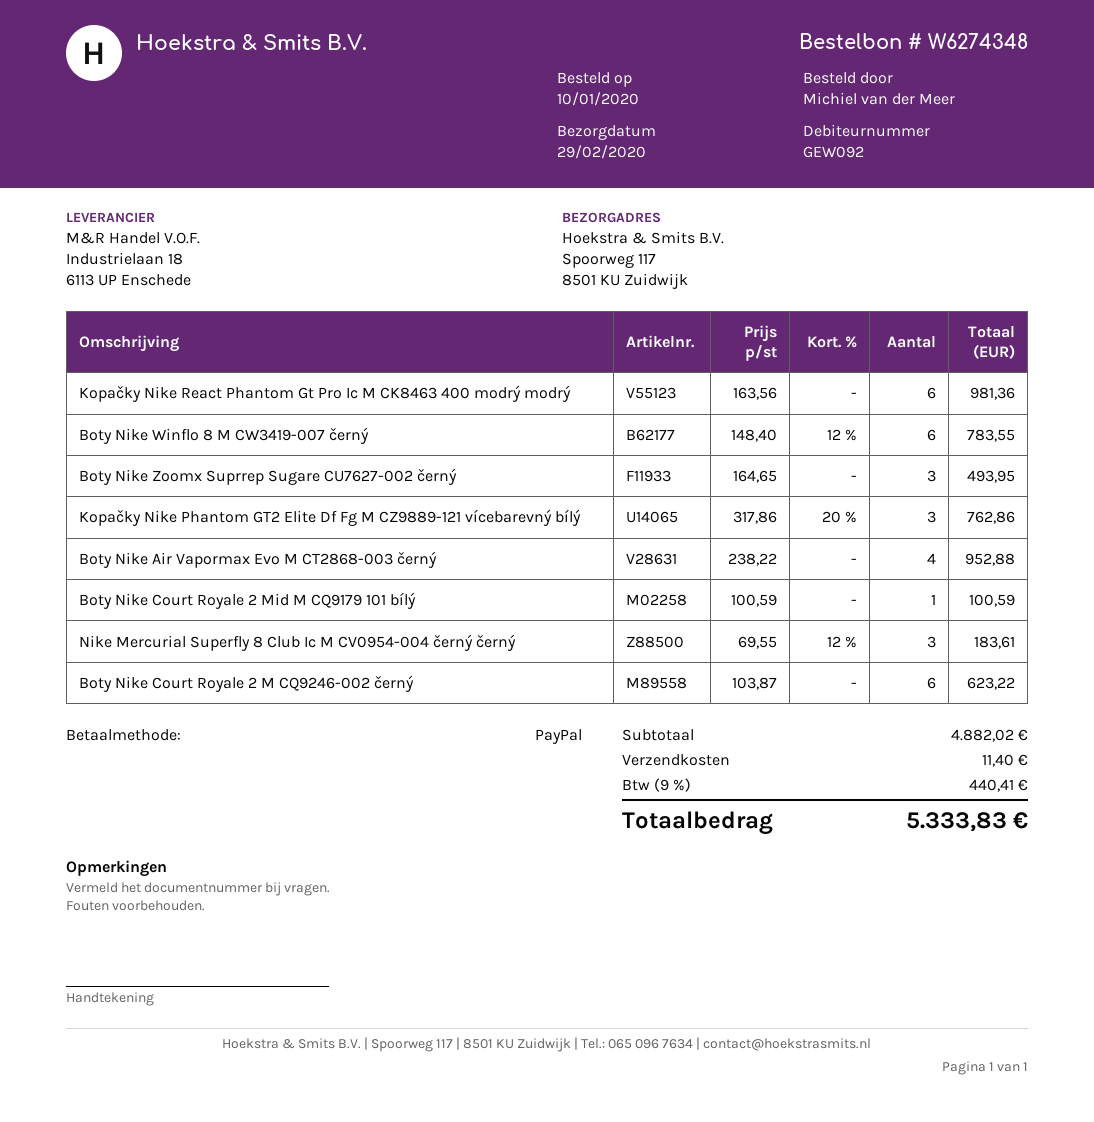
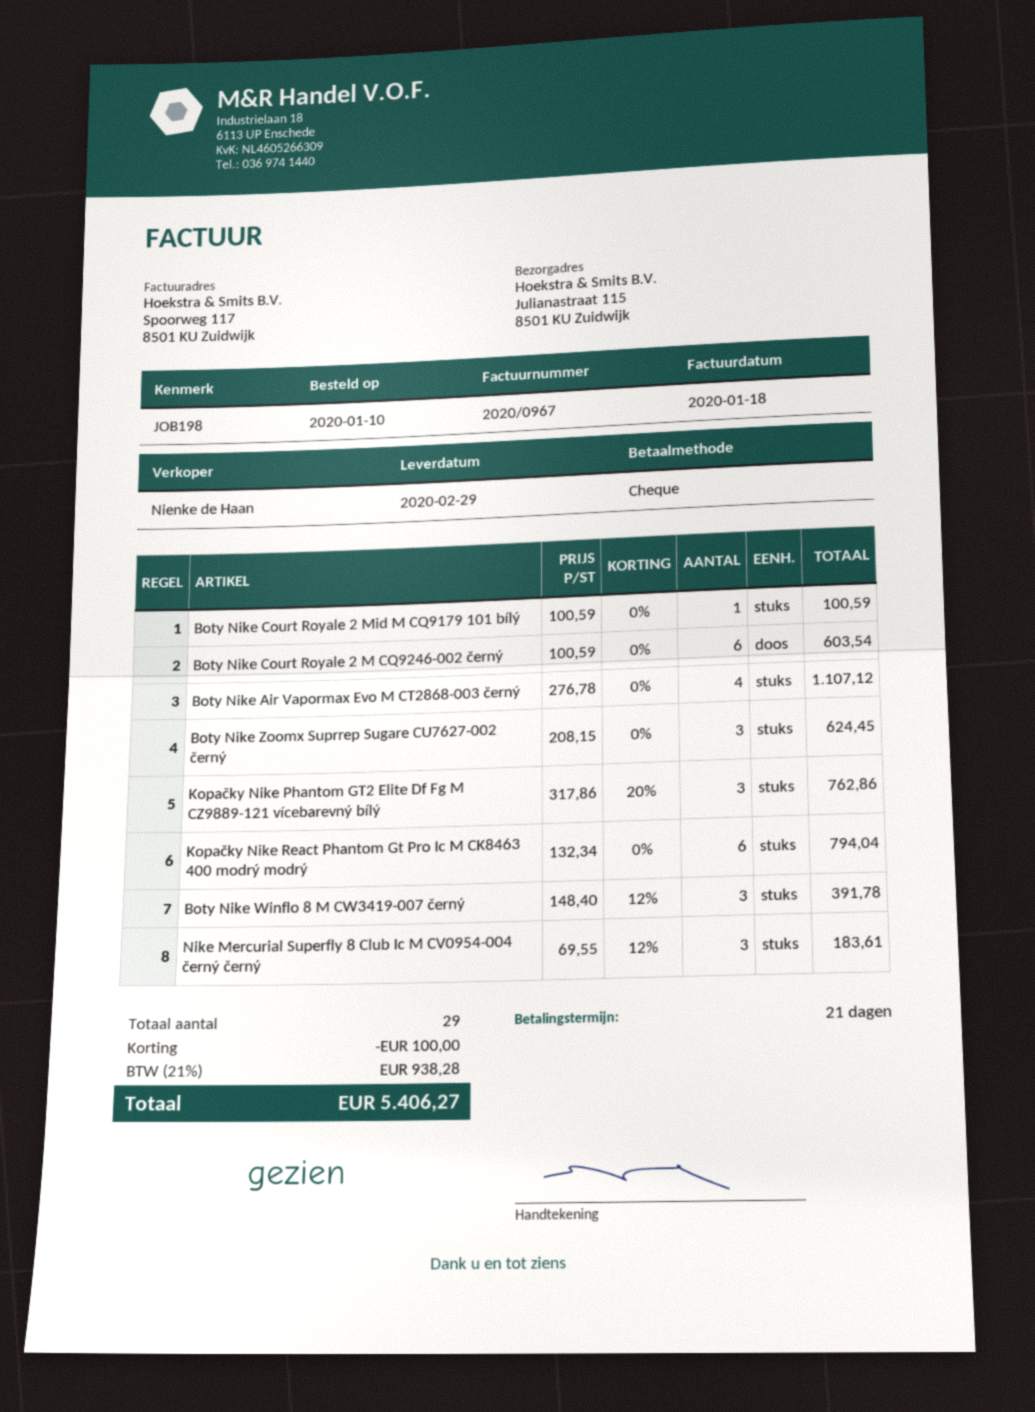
payment method: PayPal -> cheque
ship to: Spoorweg 117, 8501 KU Zuidwijk -> Julianastraat 115, 8501 KU Zuidwijk
Kopačky Nike React Phantom Gt Pro Ic M CK8463 400 modrý modrý: 6 x 163.56 = 981.36 -> 6 x 132.34 = 794.04
Boty Nike Winflo 8 M CW3419-007 černý: 6 x 148.40 - 12% = 783.55 -> 3 x 148.40 - 12% = 391.78
Boty Nike Zoomx Suprrep Sugare CU7627-002 černý: 3 x 164.65 = 493.95 -> 3 x 208.15 = 624.45
Boty Nike Air Vapormax Evo M CT2868-003 černý: 4 x 238.22 = 952.88 -> 4 x 276.78 = 1107.12
Boty Nike Court Royale 2 M CQ9246-002 černý: 6 x 103.87 = 623.22 -> 6 x 100.59 = 603.54
discount: none -> 100.00
shipping: 11.40 -> none
tax: 9% = 440.41 -> 21% = 938.28
total: 5333.83 -> 5406.27

